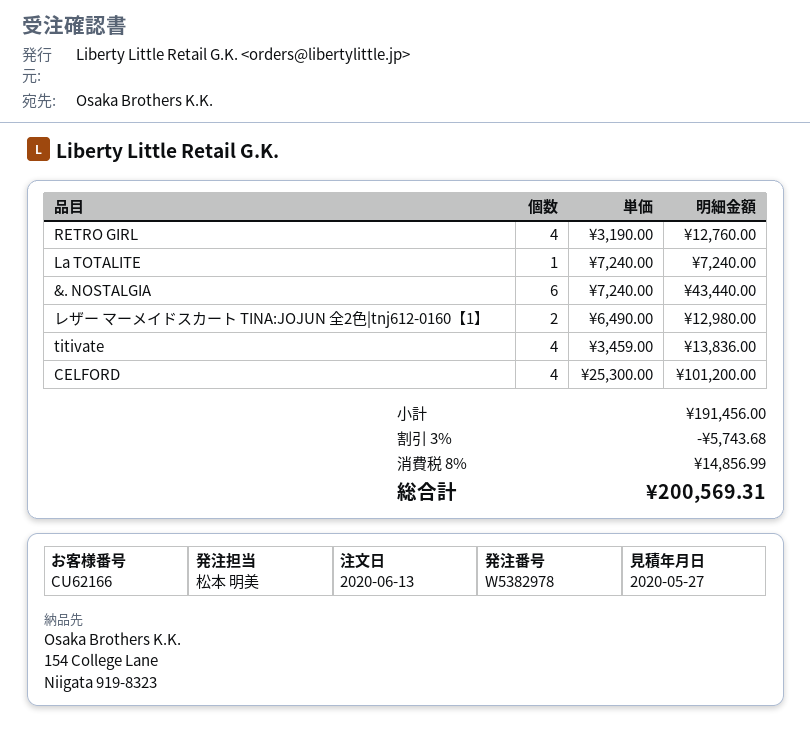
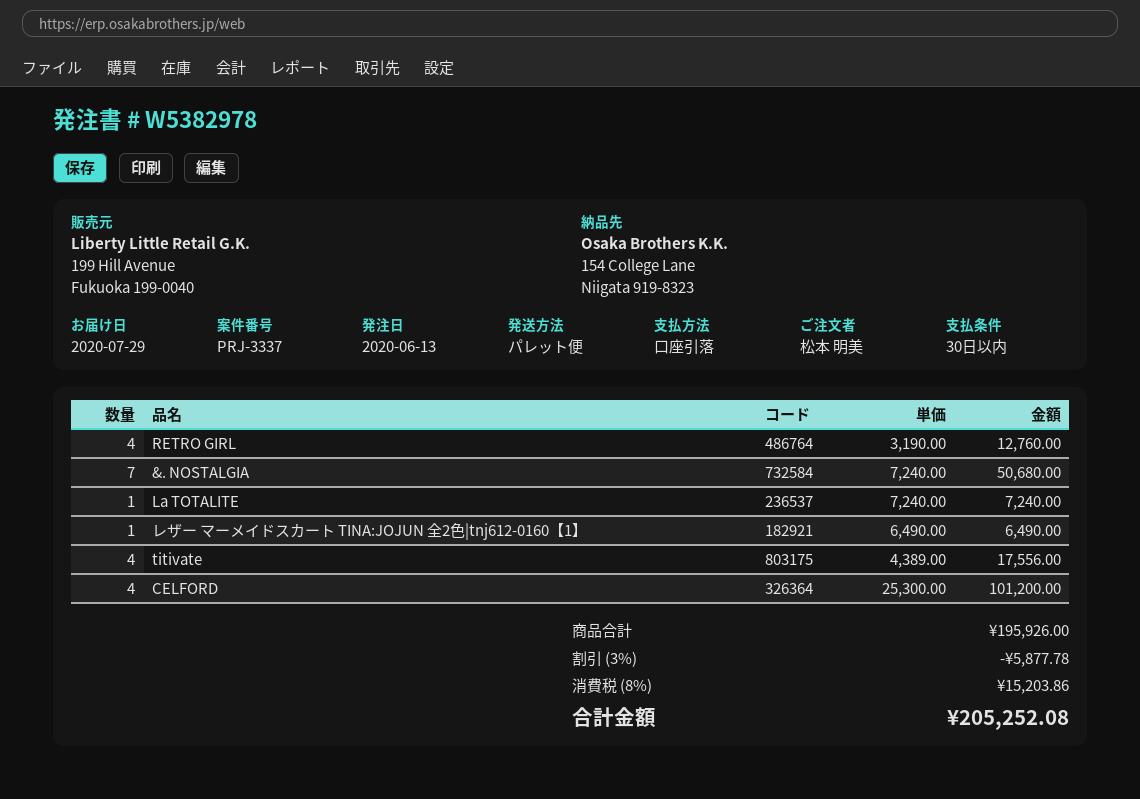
&. NOSTALGIA: 6 x 7240.00 = 43440.00 -> 7 x 7240.00 = 50680.00
レザー マーメイドスカート TINA:JOJUN 全2色|tnj612-0160【1】: 2 x 6490.00 = 12980.00 -> 1 x 6490.00 = 6490.00
titivate: 4 x 3459.00 = 13836.00 -> 4 x 4389.00 = 17556.00
subtotal: 191456.00 -> 195926.00
discount: 3% = 5743.68 -> 3% = 5877.78
tax: 8% = 14856.99 -> 8% = 15203.86
total: 200569.31 -> 205252.08

